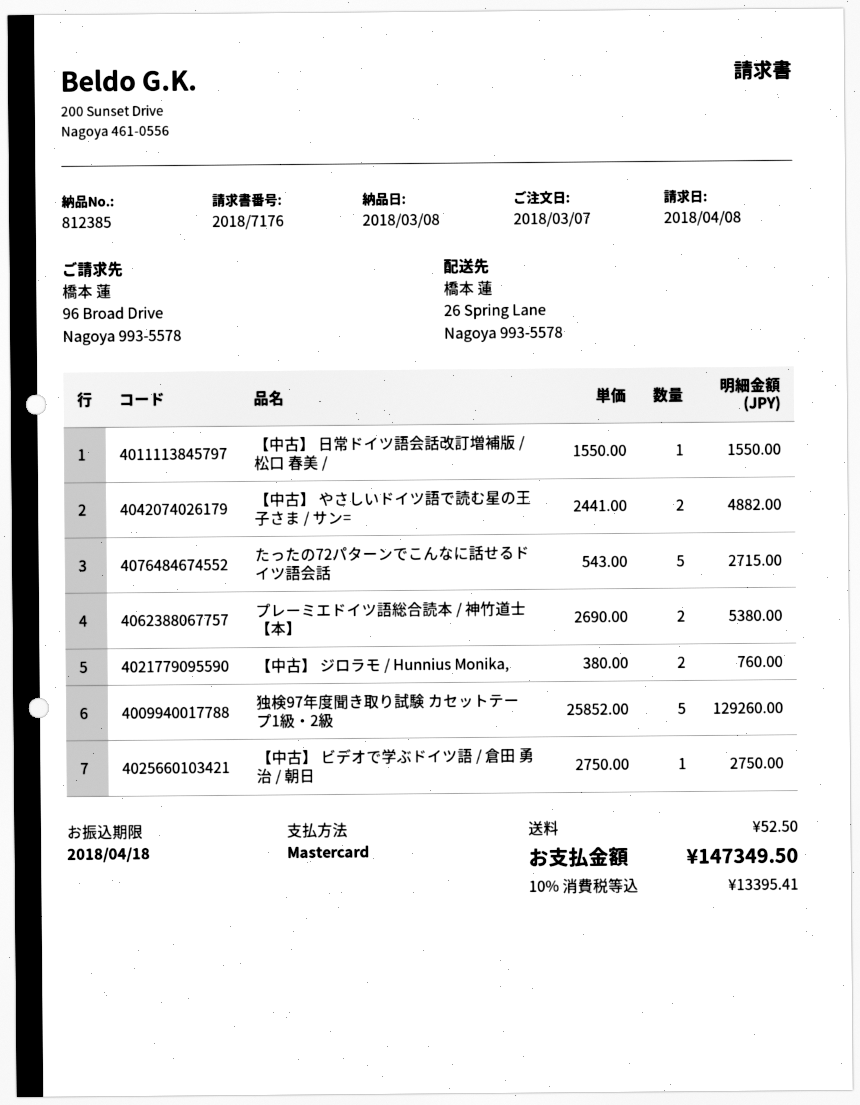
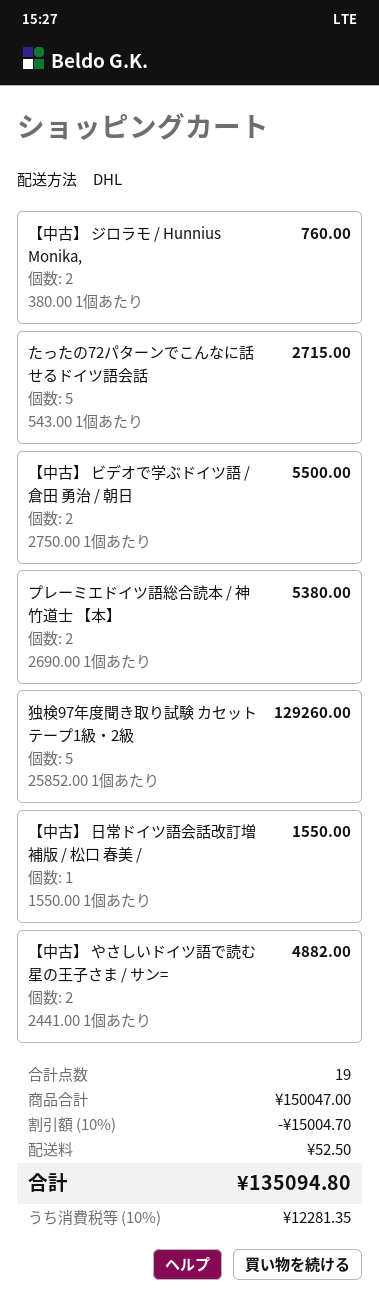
【中古】 ビデオで学ぶドイツ語 / 倉田 勇治 / 朝日: 1 x 2750.00 = 2750.00 -> 2 x 2750.00 = 5500.00
discount: none -> 10% = 15004.70
tax: 10% = 13395.41 -> 10% = 12281.35
total: 147349.50 -> 135094.80

